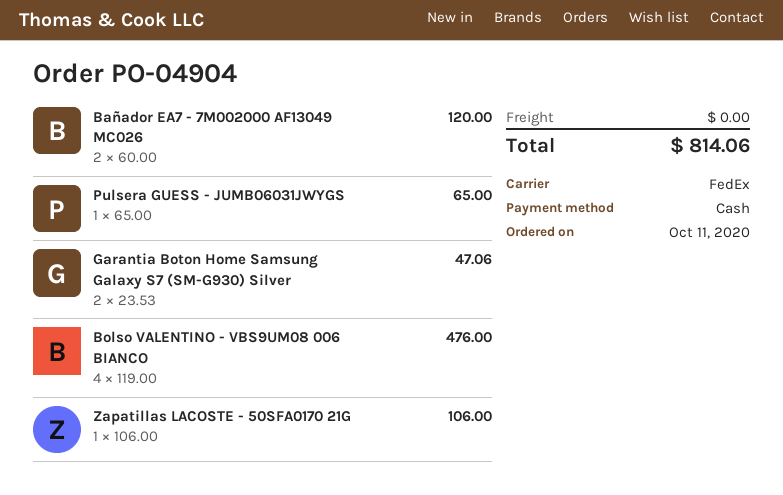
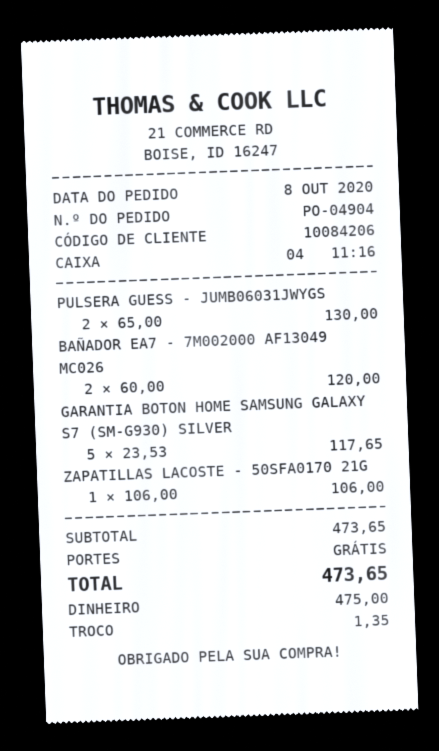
order date: 2020-10-11 -> 2020-10-08
Pulsera GUESS - JUMB06031JWYGS: 1 x 65.00 = 65.00 -> 2 x 65.00 = 130.00
Garantia Boton Home Samsung Galaxy S7 (SM-G930) Silver: 2 x 23.53 = 47.06 -> 5 x 23.53 = 117.65
Bolso VALENTINO - VBS9UM08 006 BIANCO: 4 x 119.00 = 476.00 -> none
total: 814.06 -> 473.65

